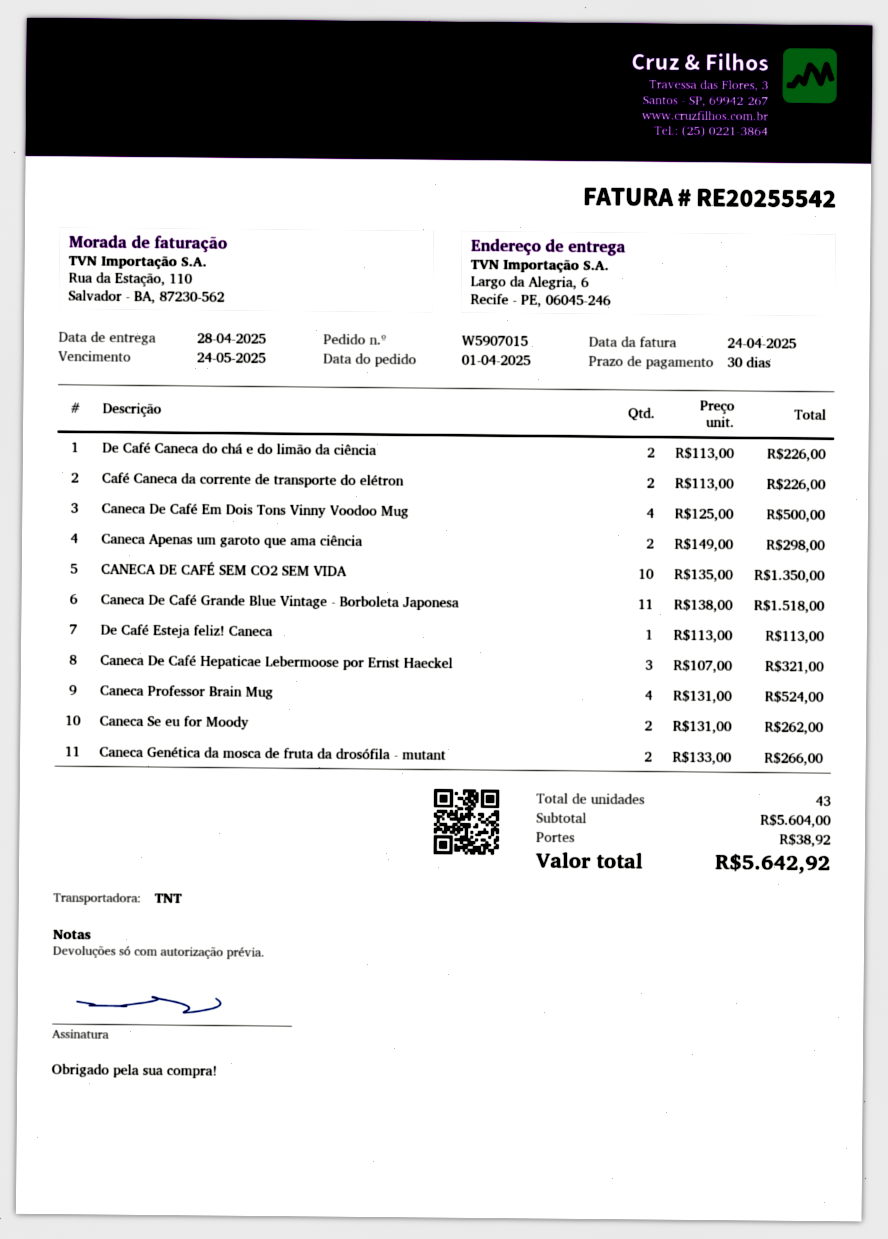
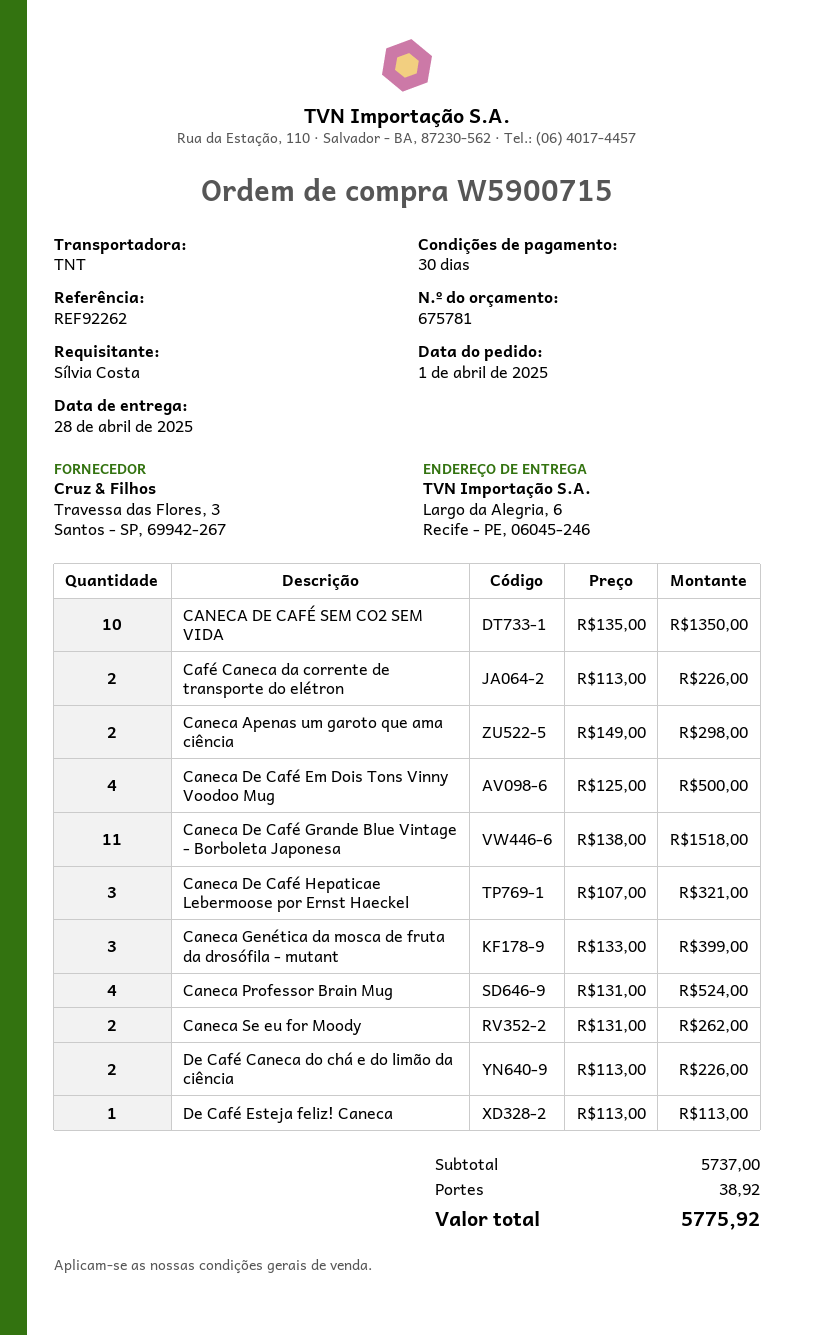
order number: W5907015 -> W5900715
Caneca Genética da mosca de fruta da drosófila - mutant: 2 x 133.00 = 266.00 -> 3 x 133.00 = 399.00
subtotal: 5604.00 -> 5737.00
total: 5642.92 -> 5775.92

